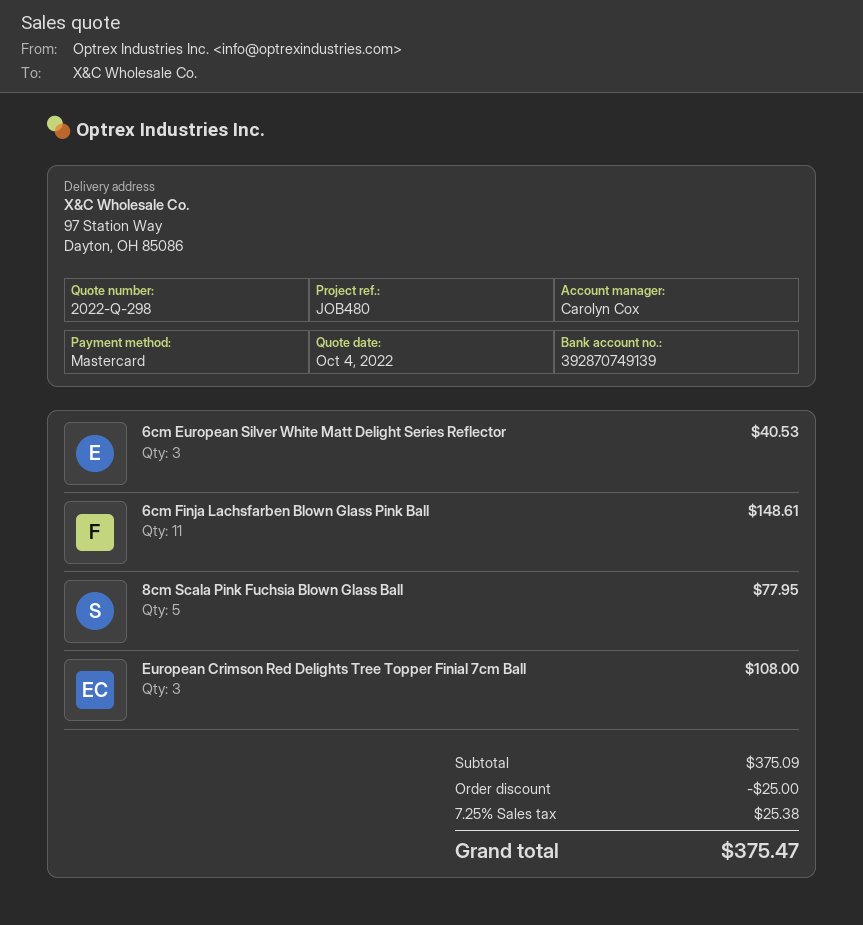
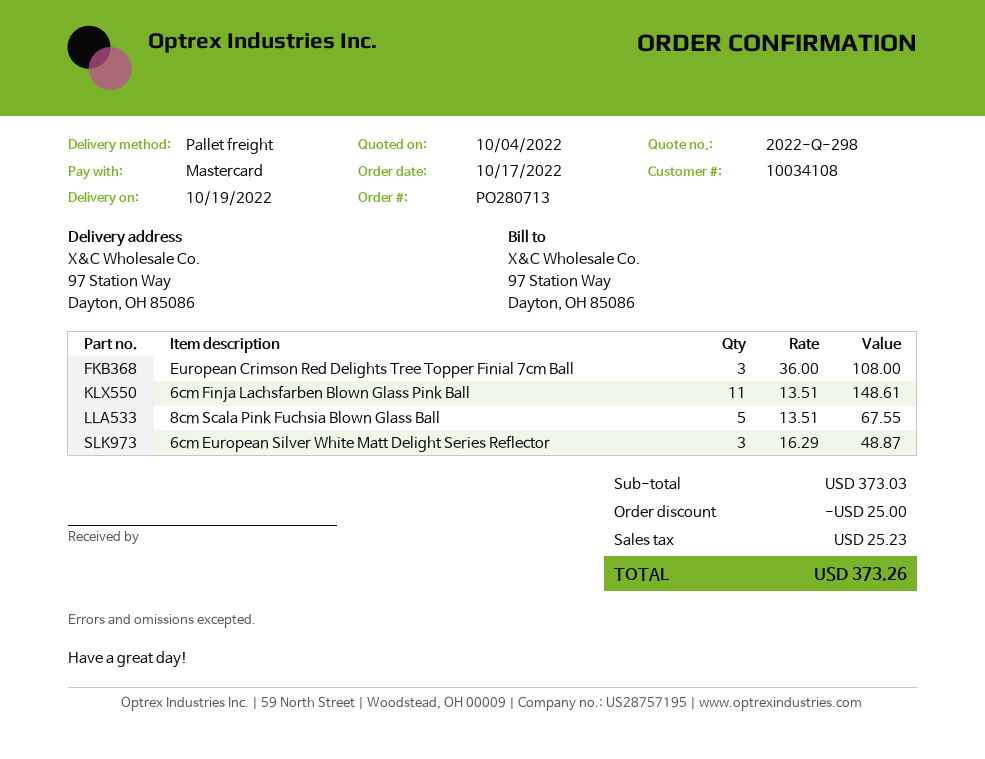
6cm European Silver White Matt Delight Series Reflector: 3 for 40.53 -> 3 for 48.87
8cm Scala Pink Fuchsia Blown Glass Ball: 5 for 77.95 -> 5 for 67.55
subtotal: 375.09 -> 373.03
tax: 25.38 -> 25.23
total: 375.47 -> 373.26

